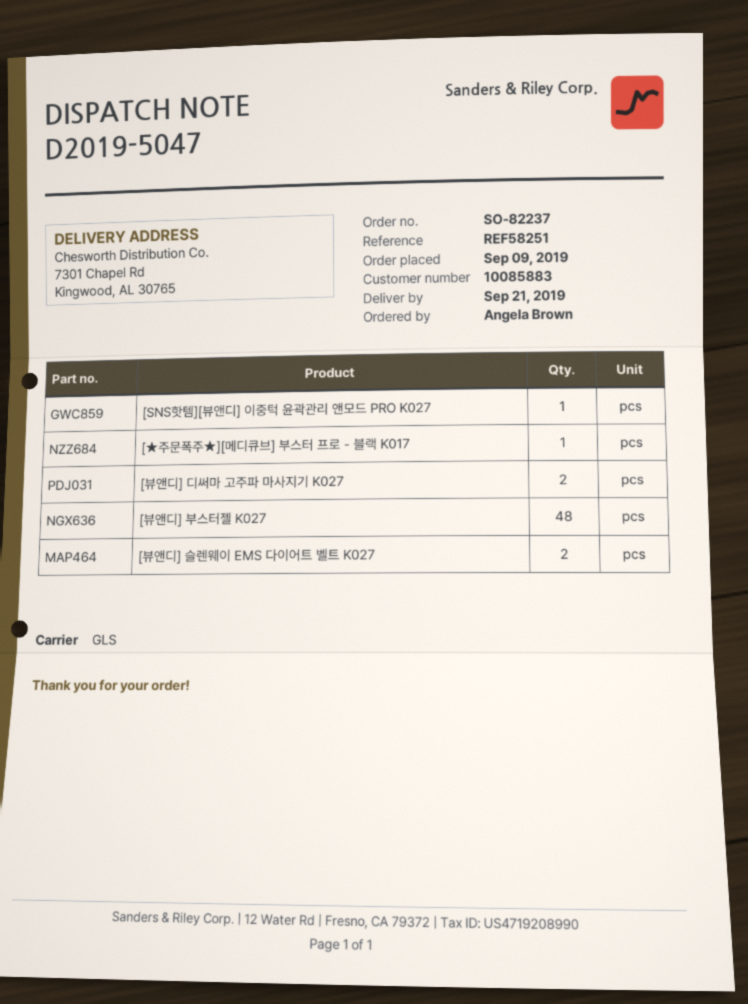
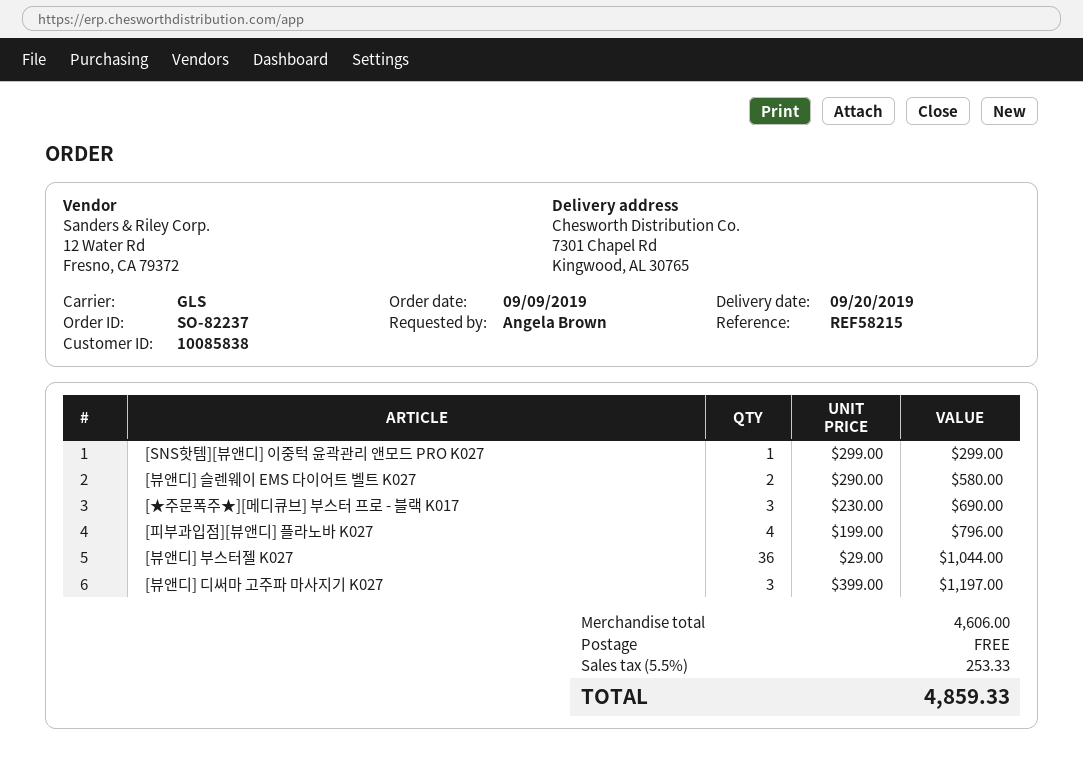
delivery date: 2019-09-21 -> 2019-09-20
customer number: 10085883 -> 10085838
reference: REF58251 -> REF58215
[★주문폭주★][메디큐브] 부스터 프로 - 블랙 K017: 1 -> 3
[뷰앤디] 디써마 고주파 마사지기 K027: 2 -> 3
[뷰앤디] 부스터젤 K027: 48 -> 36
[피부과입점][뷰앤디] 플라노바 K027: none -> 4

